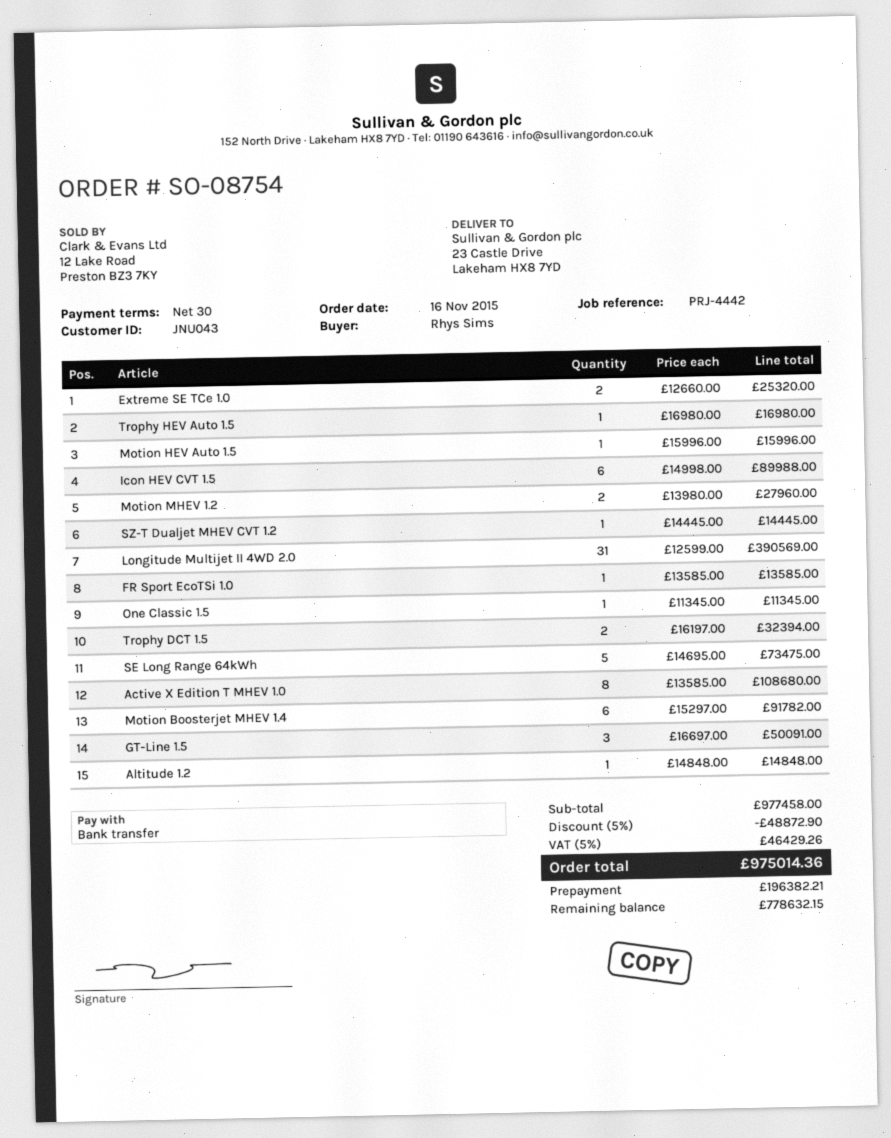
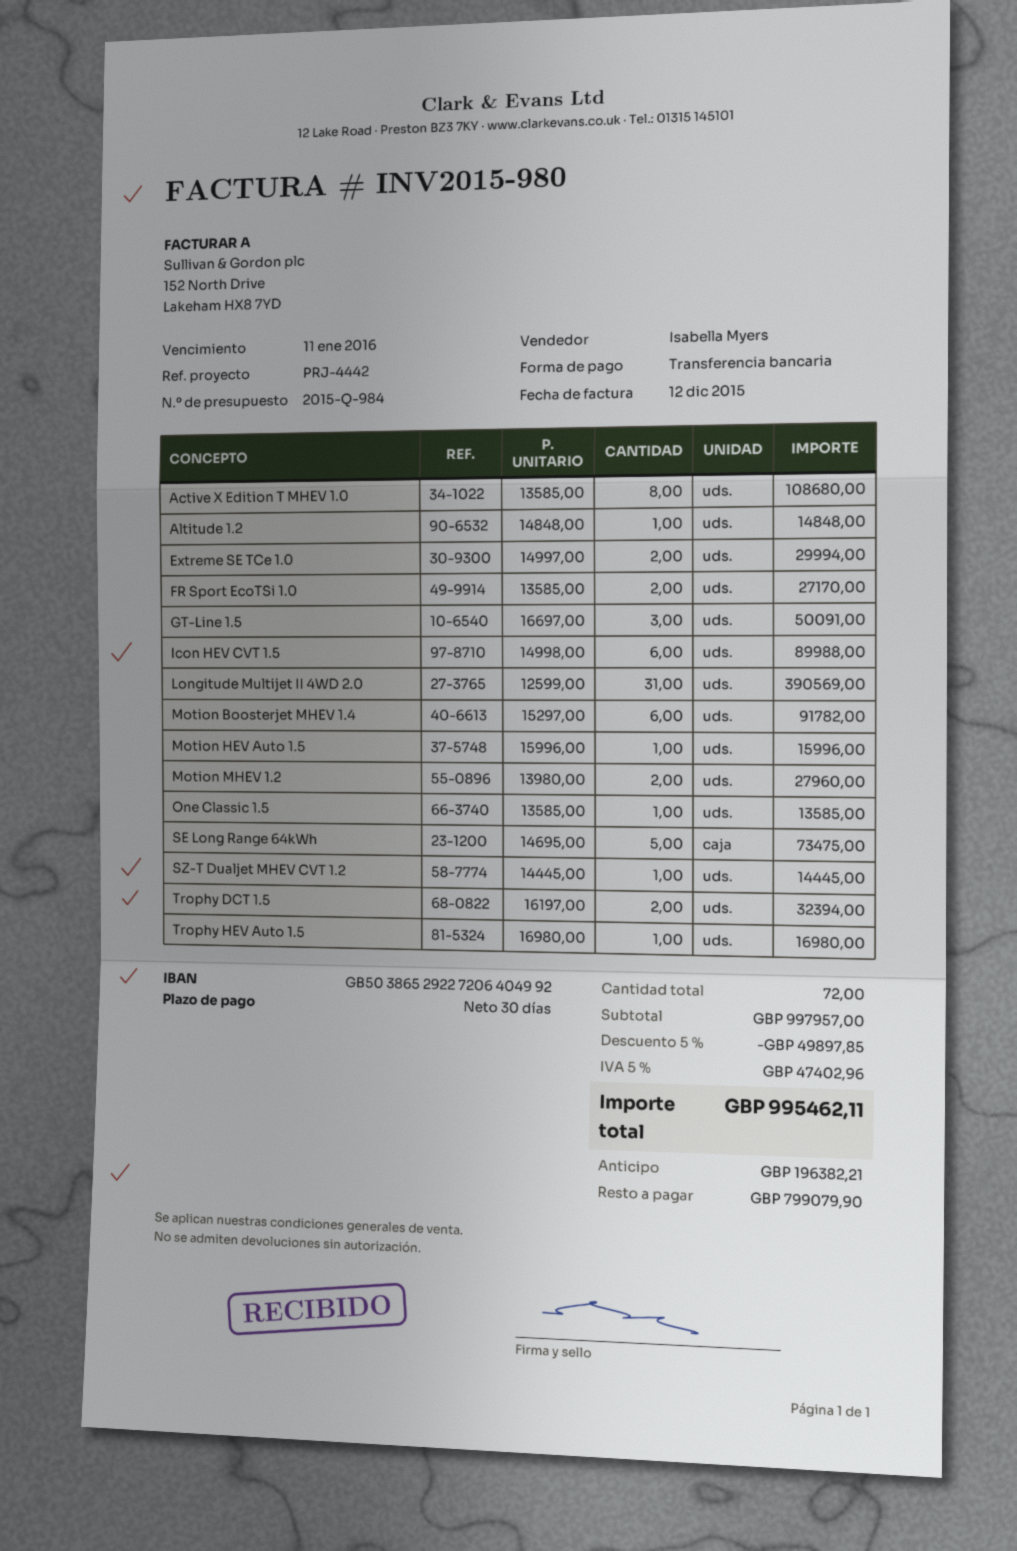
Extreme SE TCe 1.0: 2 x 12660.00 = 25320.00 -> 2 x 14997.00 = 29994.00
FR Sport EcoTSi 1.0: 1 x 13585.00 = 13585.00 -> 2 x 13585.00 = 27170.00
One Classic 1.5: 1 x 11345.00 = 11345.00 -> 1 x 13585.00 = 13585.00
subtotal: 977458.00 -> 997957.00
discount: 5% = 48872.90 -> 5% = 49897.85
tax: 5% = 46429.26 -> 5% = 47402.96
total: 975014.36 -> 995462.11
balance: 778632.15 -> 799079.90

